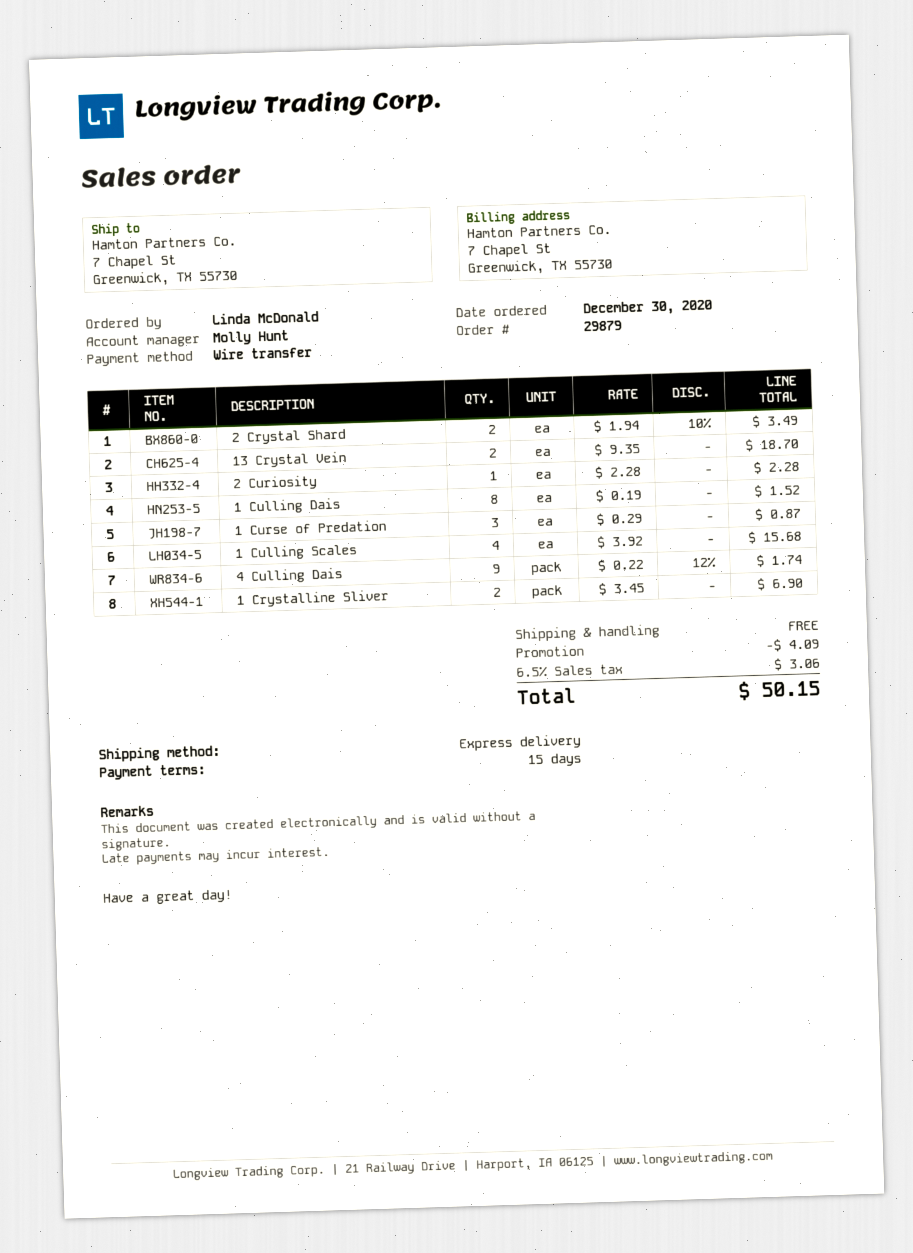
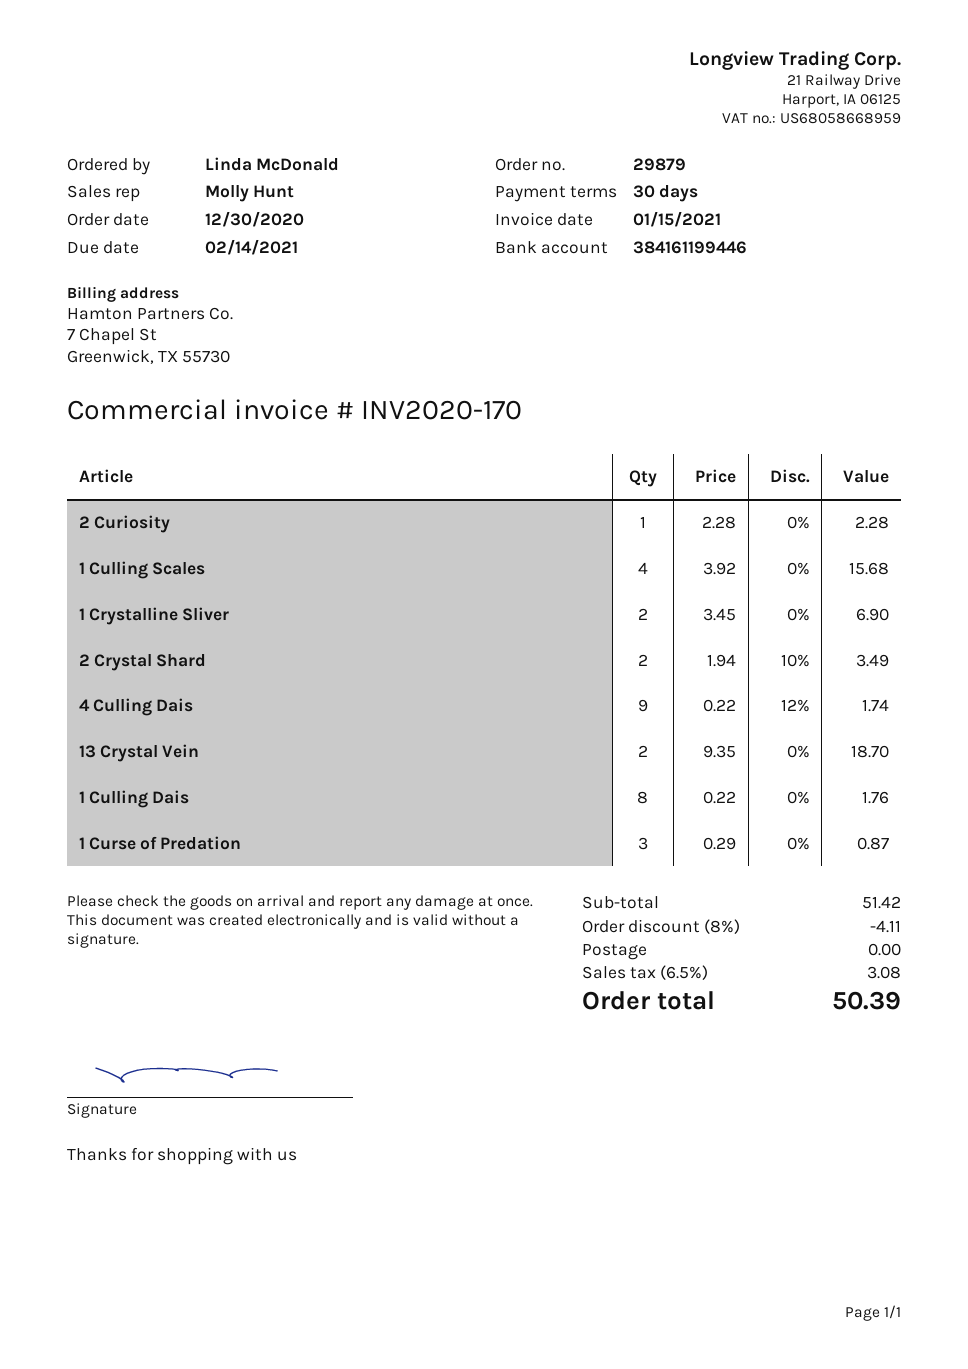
payment terms: 15 days -> 30 days
1 Culling Dais: 8 x 0.19 = 1.52 -> 8 x 0.22 = 1.76
discount: 4.09 -> 4.11
tax: 6.5% = 3.06 -> 6.5% = 3.08
total: 50.15 -> 50.39

